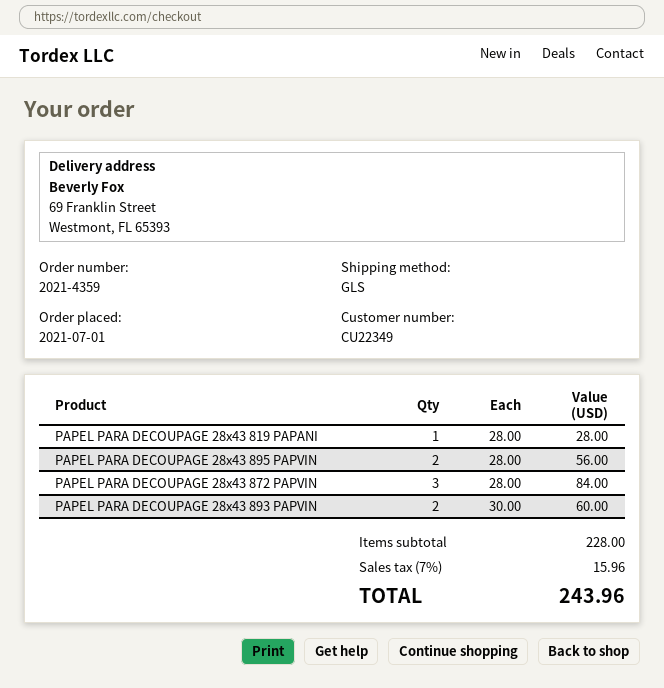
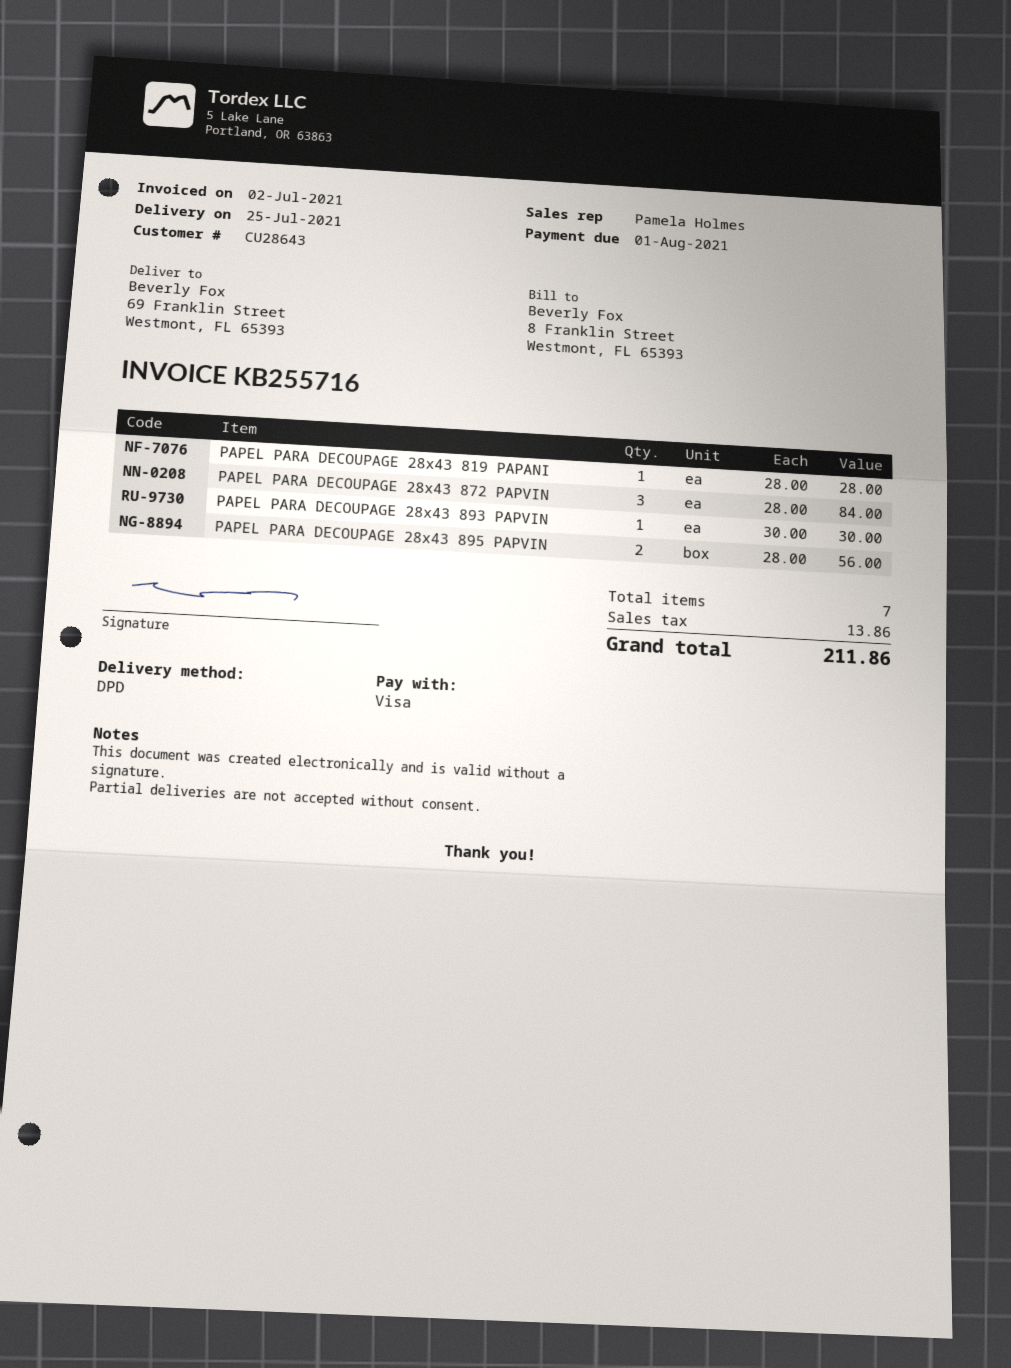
customer number: CU22349 -> CU28643
shipping method: GLS -> DPD
PAPEL PARA DECOUPAGE 28x43 893 PAPVIN: 2 x 30.00 = 60.00 -> 1 x 30.00 = 30.00
tax: 15.96 -> 13.86
total: 243.96 -> 211.86

